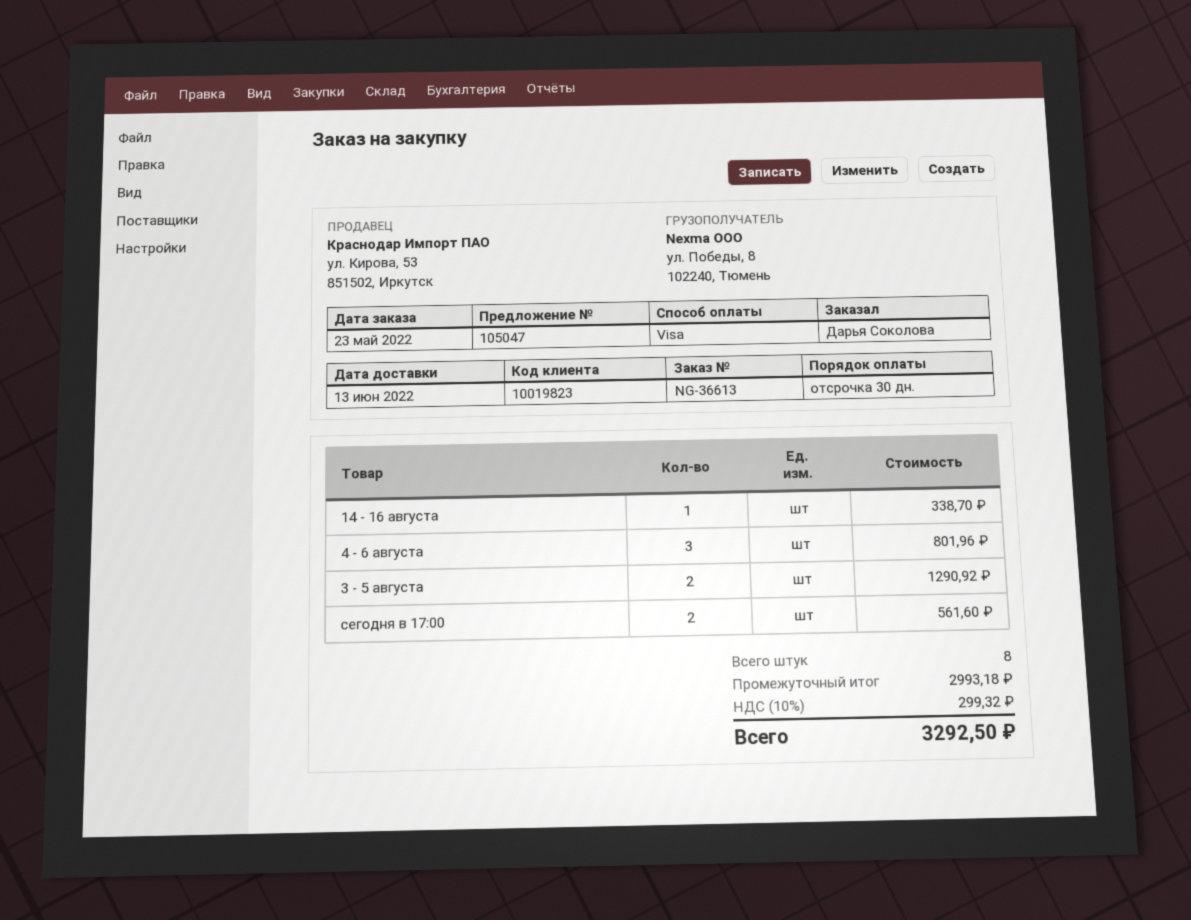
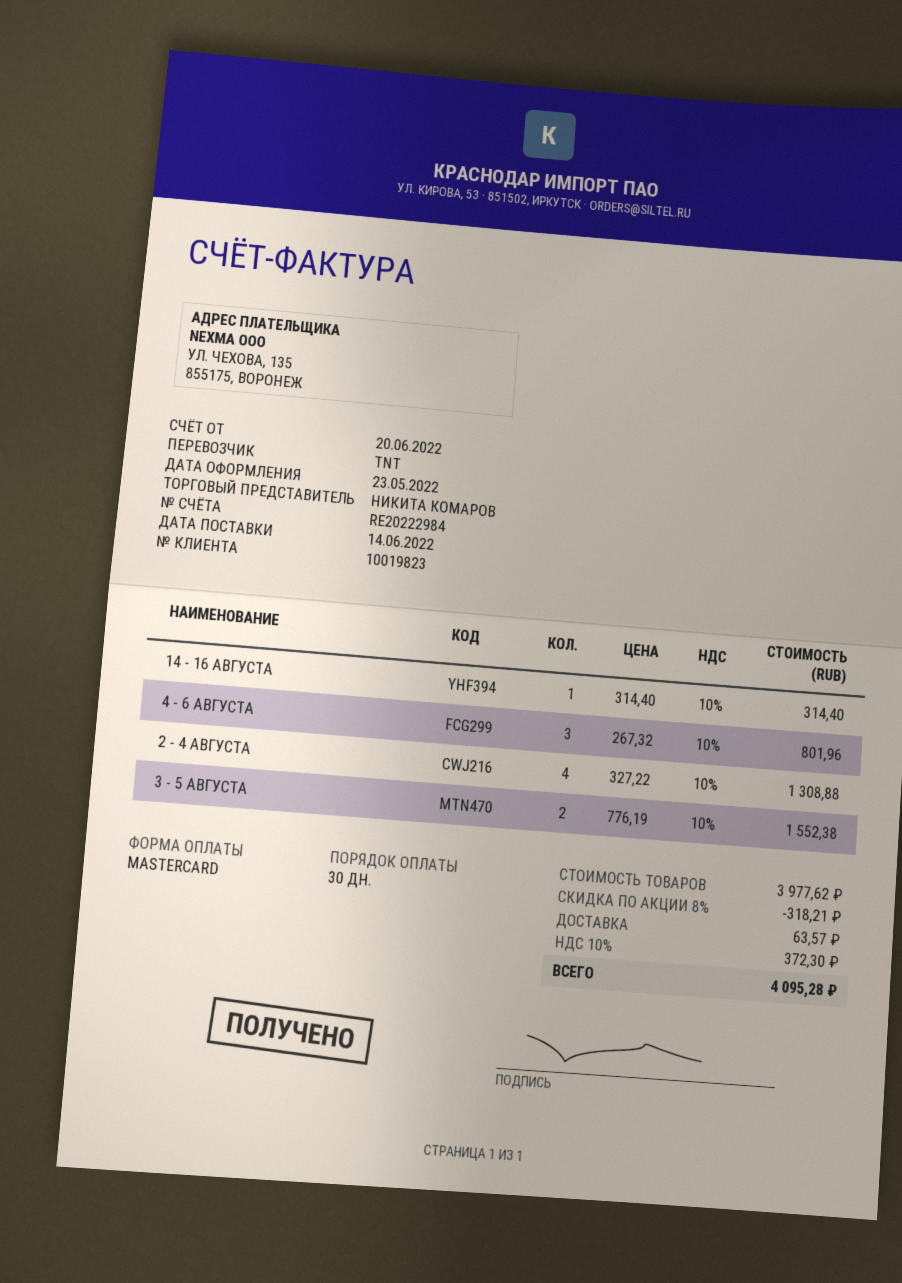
delivery date: 2022-06-13 -> 2022-06-14
payment method: Visa -> Mastercard
14 - 16 августа: 1 for 338.70 -> 1 for 314.40
3 - 5 августа: 2 for 1290.92 -> 2 for 1552.38
сегодня в 17:00: 2 for 561.60 -> none
2 - 4 АВГУСТА: none -> 4 for 1308.88
subtotal: 2993.18 -> 3977.62
discount: none -> 8% = 318.21
shipping: none -> 63.57
tax: 10% = 299.32 -> 10% = 372.30
total: 3292.50 -> 4095.28

